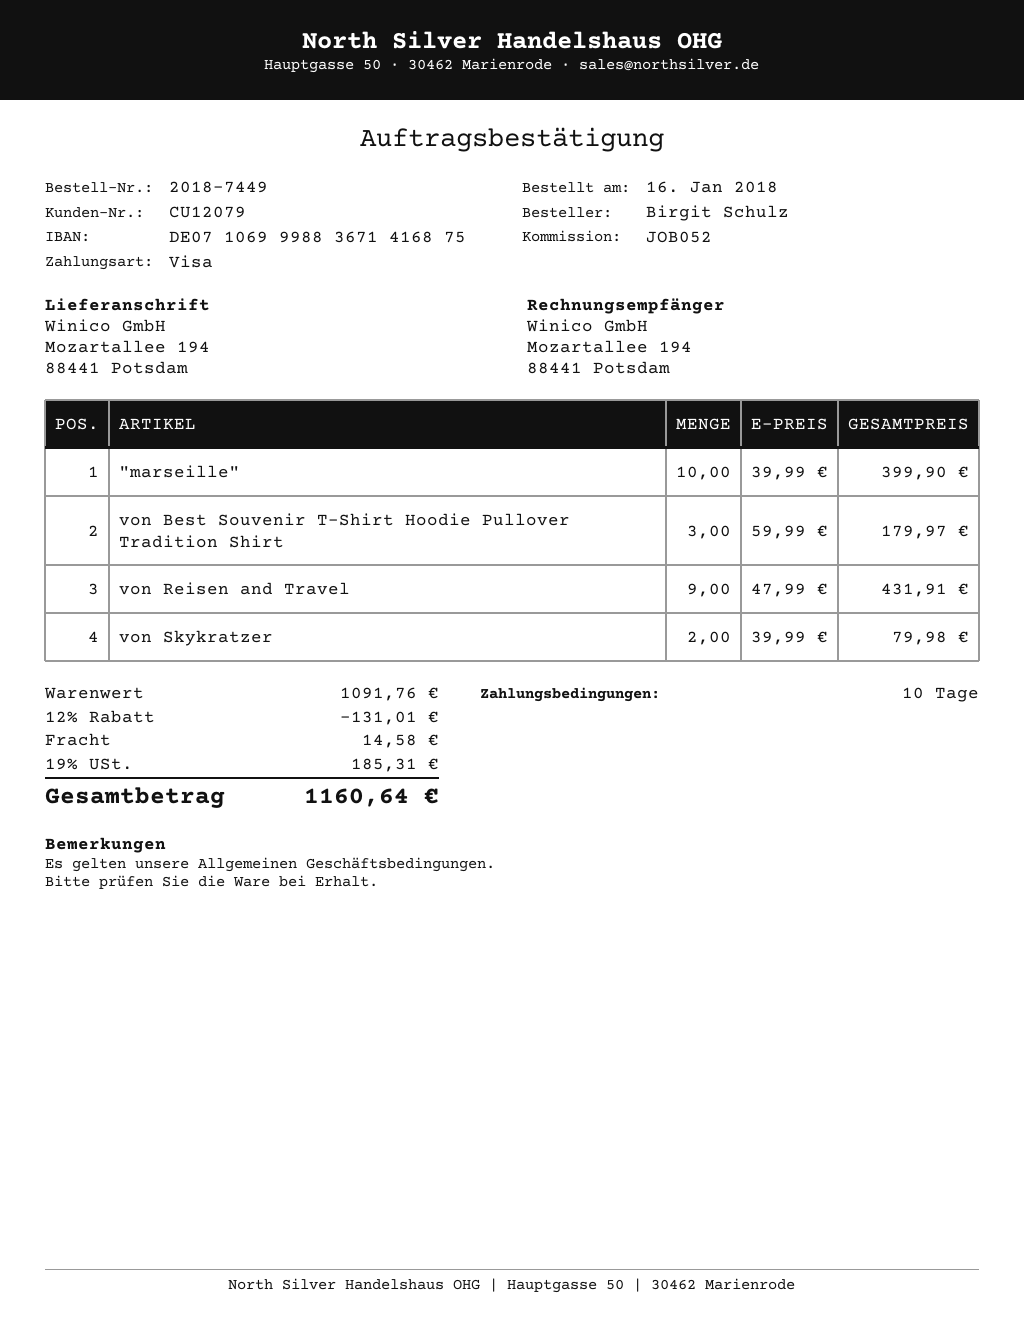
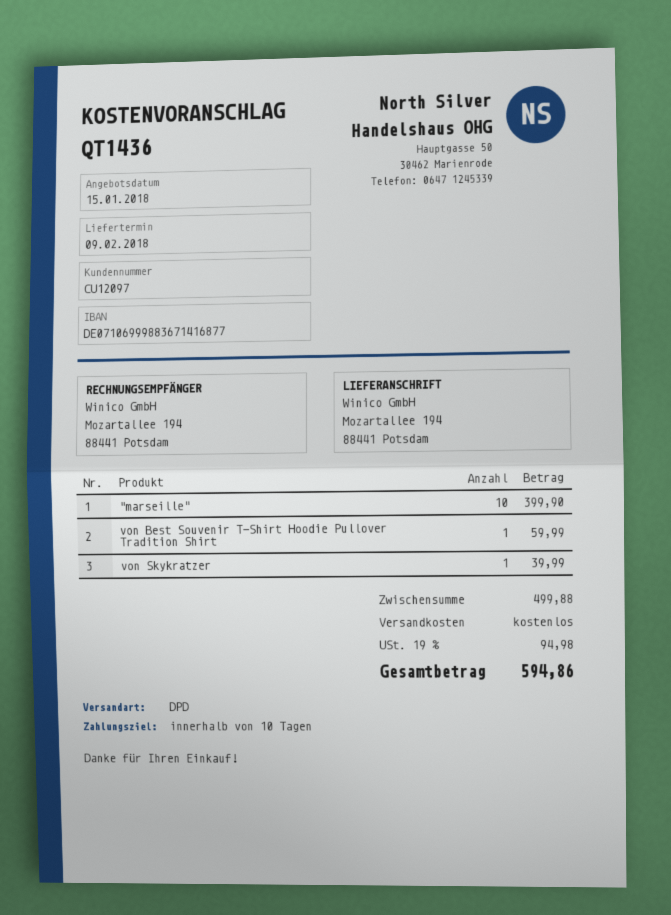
customer number: CU12079 -> CU12097
bank account: DE07106999883671416875 -> DE07106999883671416877
von Best Souvenir T-Shirt Hoodie Pullover Tradition Shirt: 3 for 179.97 -> 1 for 59.99
von Reisen and Travel: 9 for 431.91 -> none
von Skykratzer: 2 for 79.98 -> 1 for 39.99
subtotal: 1091.76 -> 499.88
discount: 12% = 131.01 -> none
shipping: 14.58 -> 0.00
tax: 19% = 185.31 -> 19% = 94.98
total: 1160.64 -> 594.86

